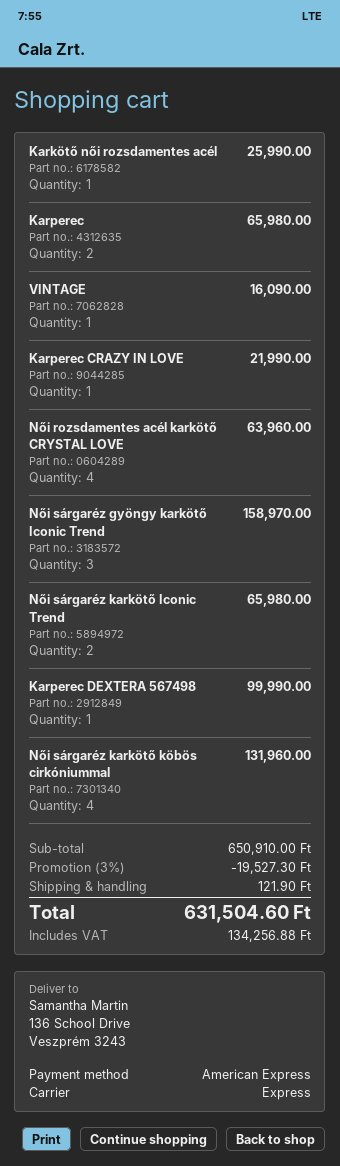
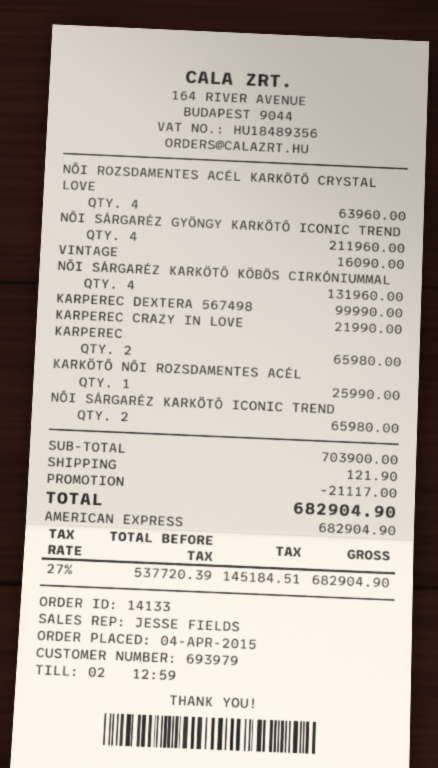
Női sárgaréz gyöngy karkötő Iconic Trend: 3 for 158970.00 -> 4 for 211960.00
subtotal: 650910.00 -> 703900.00
discount: 19527.30 -> 21117.00
tax: 134256.88 -> 145184.51
total: 631504.60 -> 682904.90

